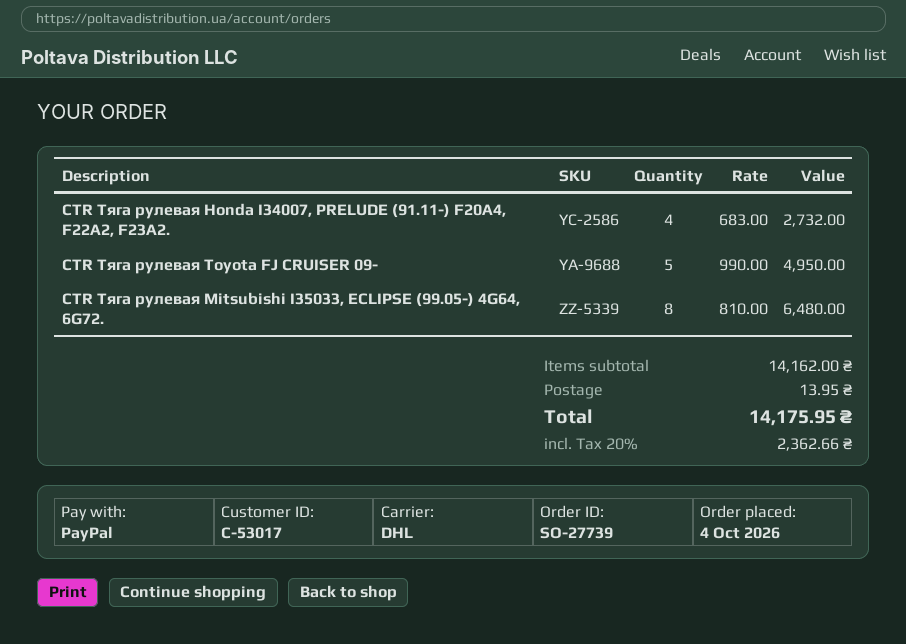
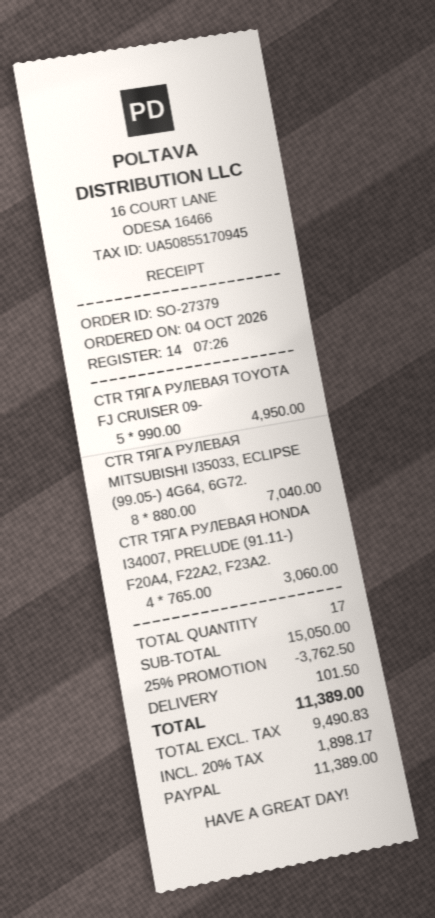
order number: SO-27739 -> SO-27379
CTR Тяга рулевая Honda I34007, PRELUDE (91.11-) F20A4, F22A2, F23A2.: 4 x 683.00 = 2732.00 -> 4 x 765.00 = 3060.00
CTR Тяга рулевая Mitsubishi I35033, ECLIPSE (99.05-) 4G64, 6G72.: 8 x 810.00 = 6480.00 -> 8 x 880.00 = 7040.00
subtotal: 14162.00 -> 15050.00
discount: none -> 25% = 3762.50
shipping: 13.95 -> 101.50
tax: 20% = 2362.66 -> 20% = 1898.17
total: 14175.95 -> 11389.00

